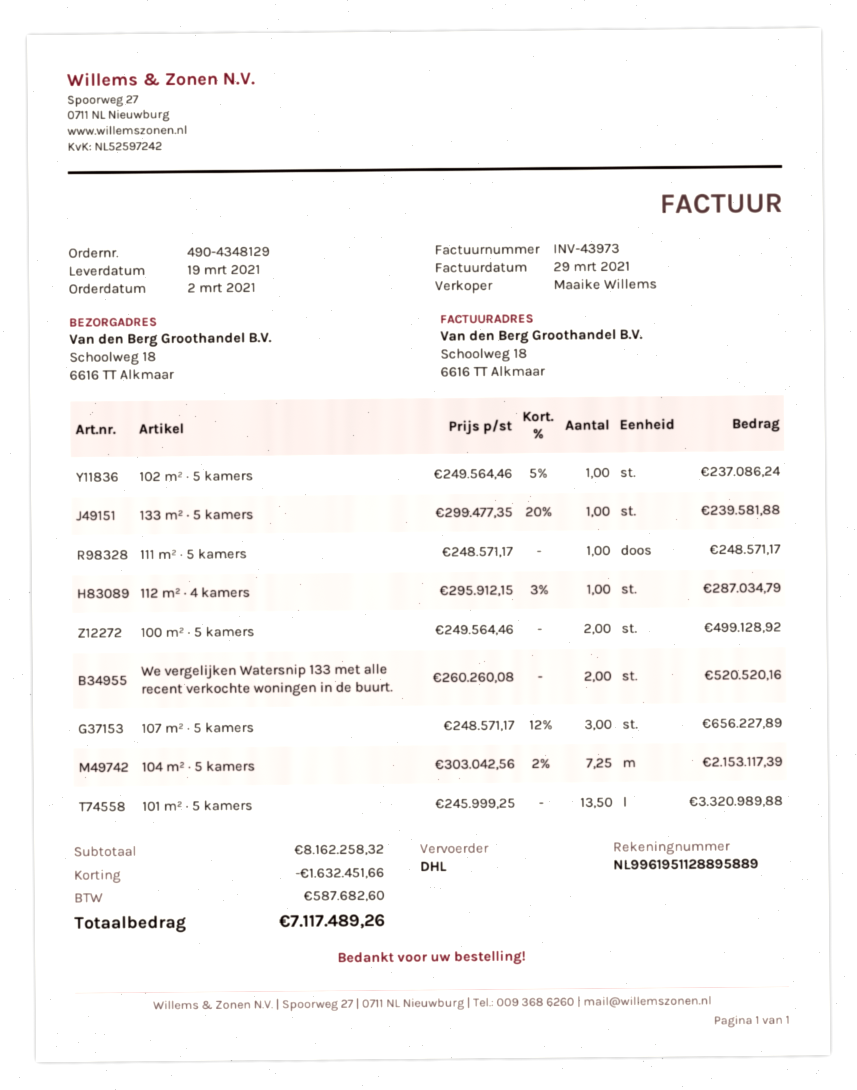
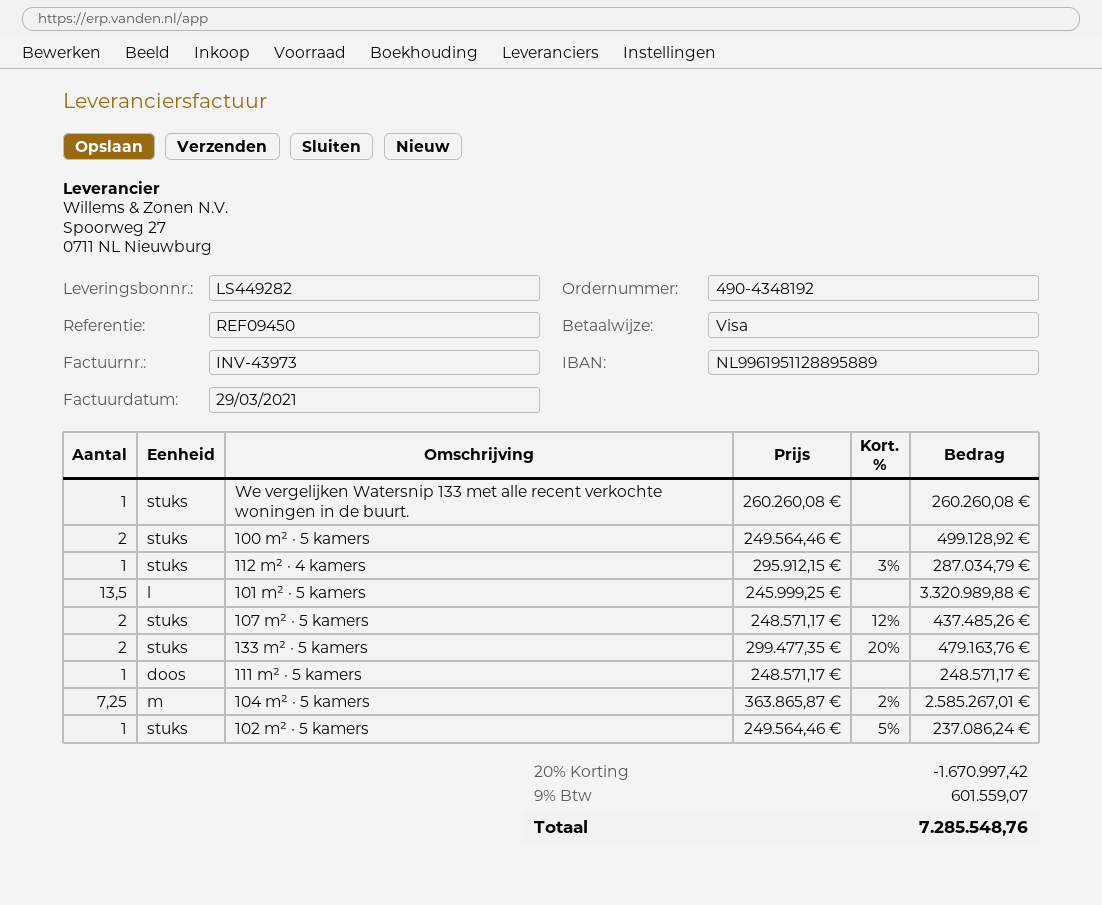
order number: 490-4348129 -> 490-4348192
133 m² · 5 kamers: 1 x 299477.35 - 20% = 239581.88 -> 2 x 299477.35 - 20% = 479163.76
We vergelijken Watersnip 133 met alle recent verkochte woningen in de buurt.: 2 x 260260.08 = 520520.16 -> 1 x 260260.08 = 260260.08
107 m² · 5 kamers: 3 x 248571.17 - 12% = 656227.89 -> 2 x 248571.17 - 12% = 437485.26
104 m² · 5 kamers: 7.25 x 303042.56 - 2% = 2153117.39 -> 7.25 x 363865.87 - 2% = 2585267.01
discount: 1632451.66 -> 1670997.42
tax: 587682.60 -> 601559.07
total: 7117489.26 -> 7285548.76

